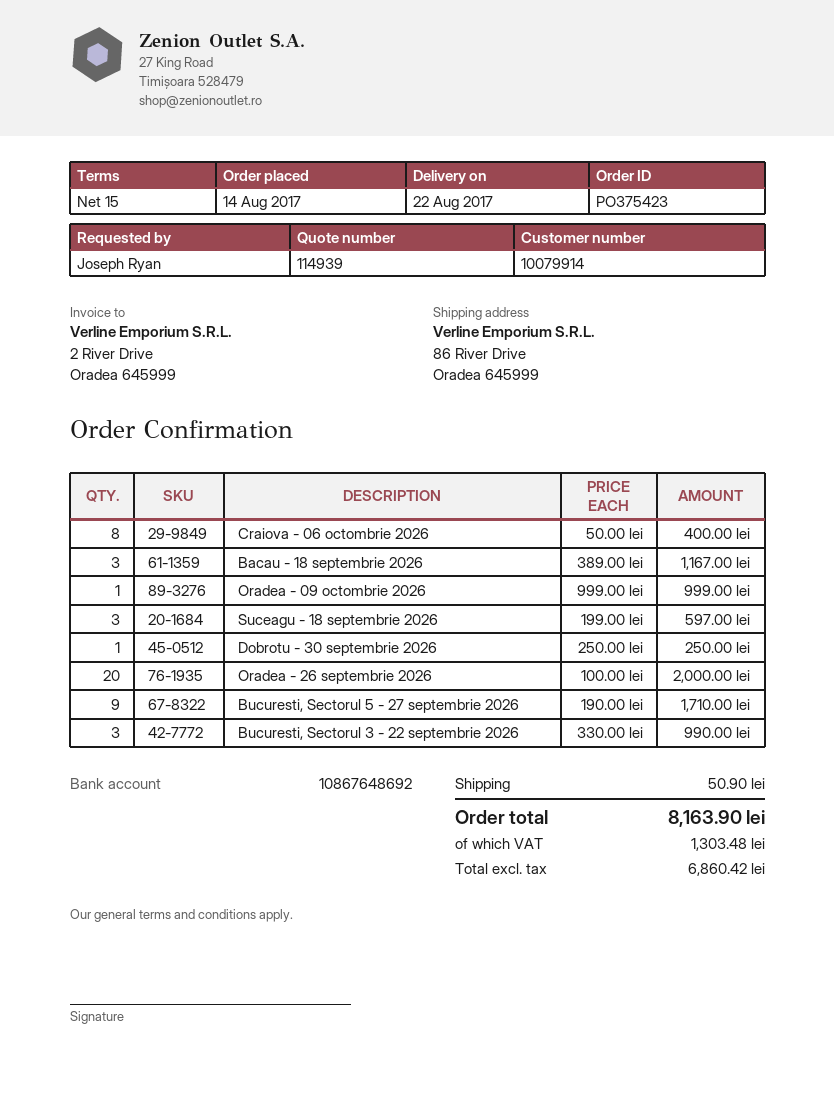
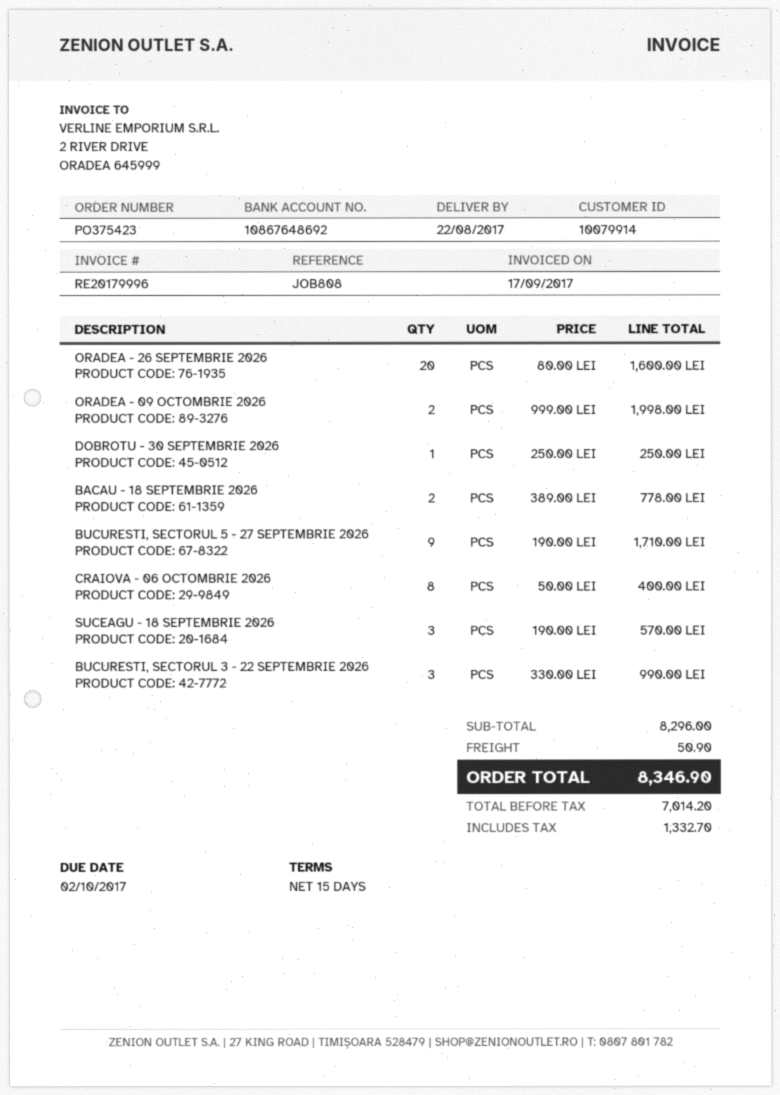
Bacau - 18 septembrie 2026: 3 x 389.00 = 1167.00 -> 2 x 389.00 = 778.00
Oradea - 09 octombrie 2026: 1 x 999.00 = 999.00 -> 2 x 999.00 = 1998.00
Suceagu - 18 septembrie 2026: 3 x 199.00 = 597.00 -> 3 x 190.00 = 570.00
Oradea - 26 septembrie 2026: 20 x 100.00 = 2000.00 -> 20 x 80.00 = 1600.00
net: 6860.42 -> 7014.20
tax: 1303.48 -> 1332.70
total: 8163.90 -> 8346.90

